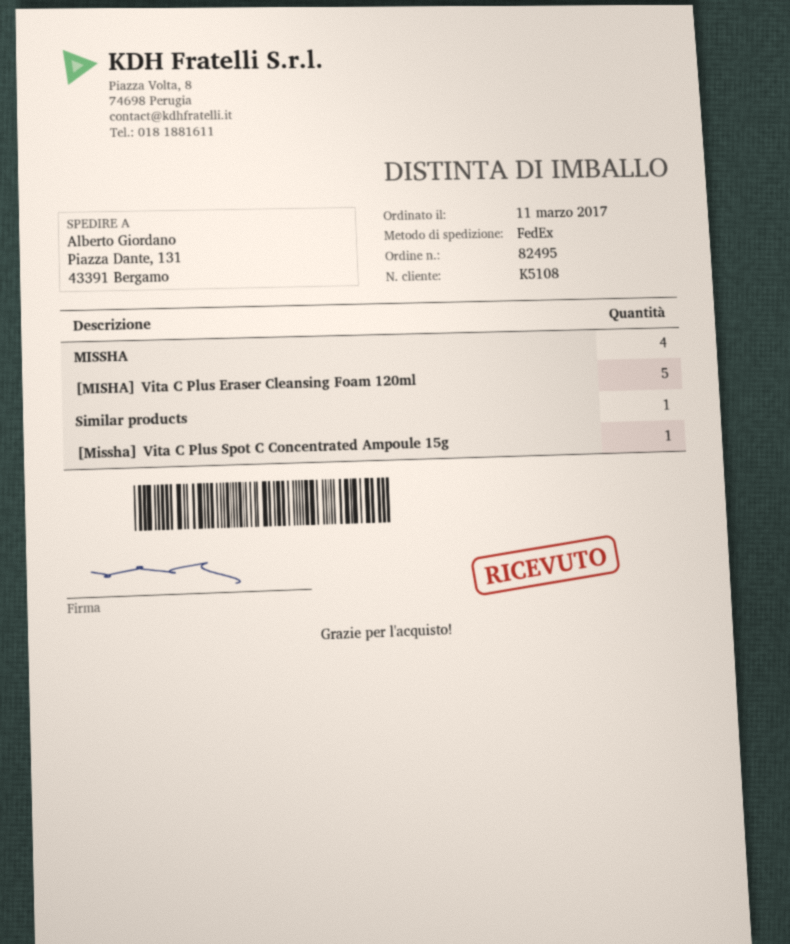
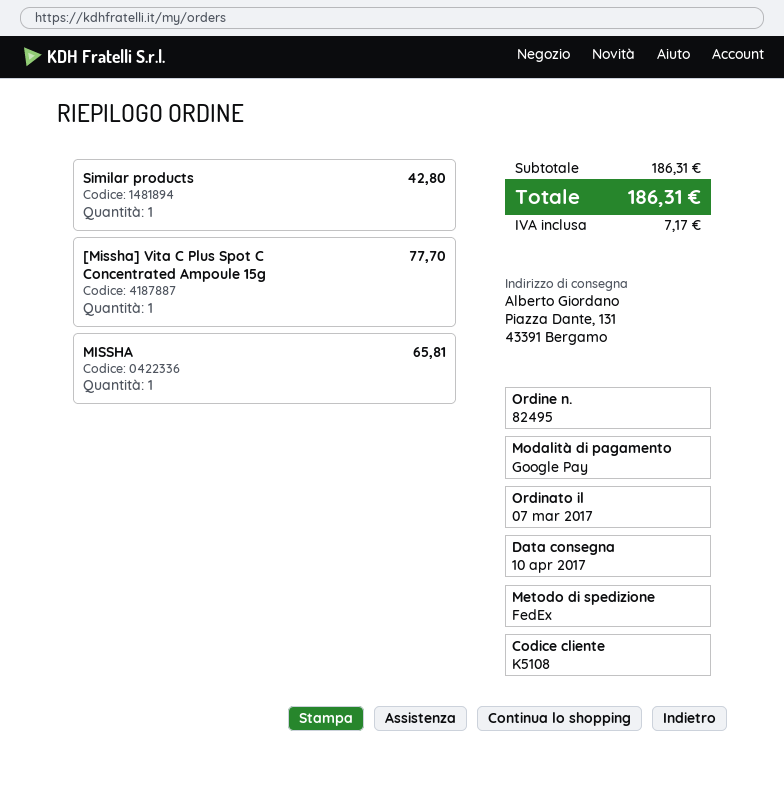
order date: 2017-03-11 -> 2017-03-07
MISSHA: 4 -> 1
[MISHA] Vita C Plus Eraser Cleansing Foam 120ml: 5 -> none

